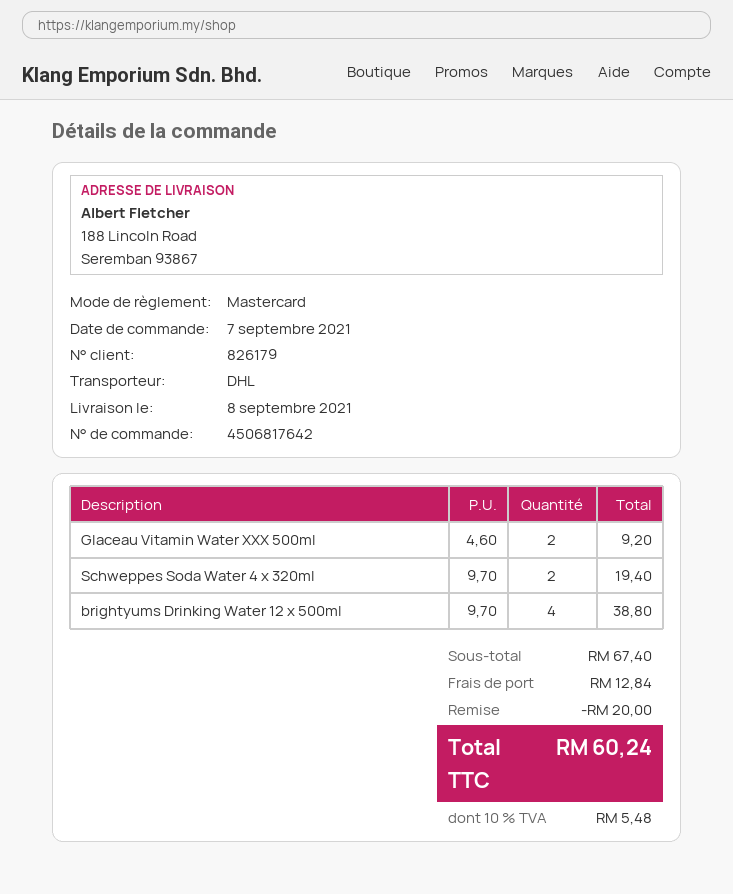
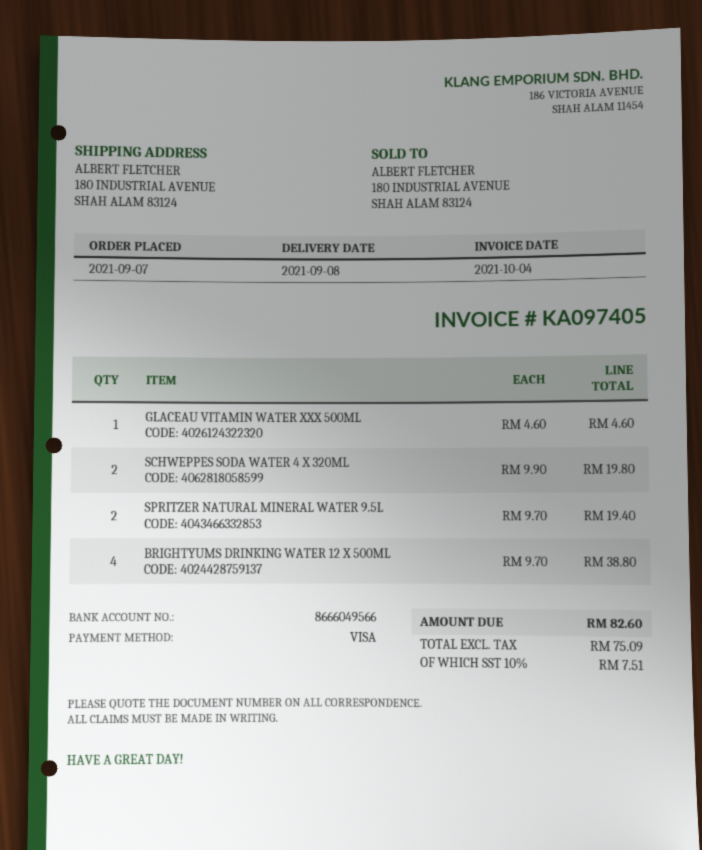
payment method: Mastercard -> Visa
ship to: 188 Lincoln Road, Seremban 93867 -> 180 INDUSTRIAL AVENUE, SHAH ALAM 83124
Glaceau Vitamin Water XXX 500ml: 2 x 4.60 = 9.20 -> 1 x 4.60 = 4.60
Schweppes Soda Water 4 x 320ml: 2 x 9.70 = 19.40 -> 2 x 9.90 = 19.80
SPRITZER NATURAL MINERAL WATER 9.5L: none -> 2 x 9.70 = 19.40
discount: 20.00 -> none
shipping: 12.84 -> none
tax: 10% = 5.48 -> 10% = 7.51
total: 60.24 -> 82.60

